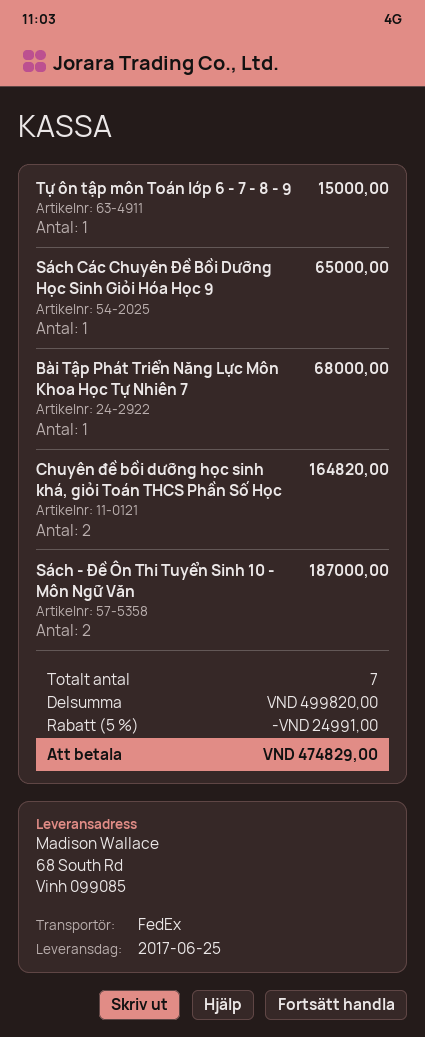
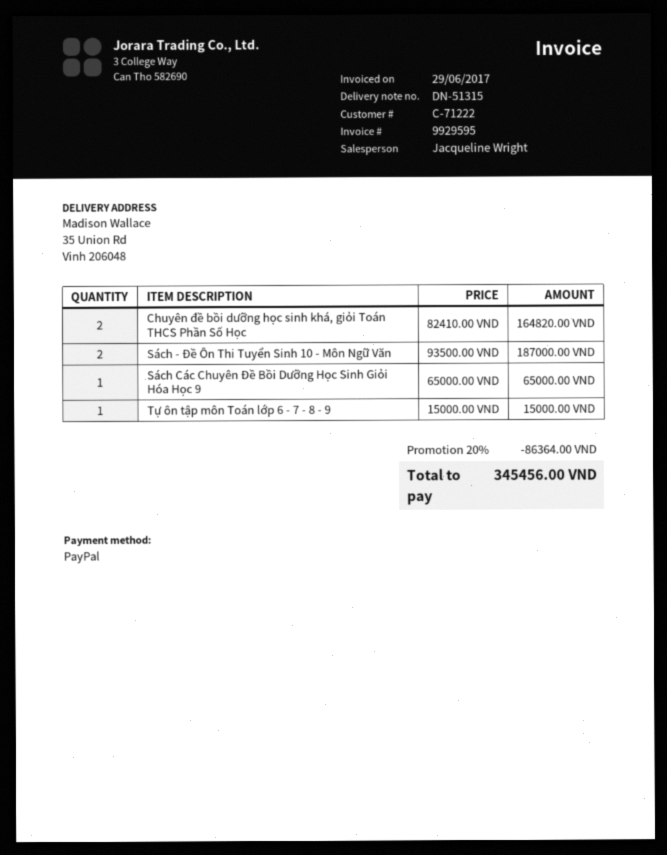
ship to: 68 South Rd, Vinh 099085 -> 35 Union Rd, Vinh 206048
Bài Tập Phát Triển Năng Lực Môn Khoa Học Tự Nhiên 7: 1 for 68000.00 -> none
discount: 5% = 24991.00 -> 20% = 86364.00
total: 474829.00 -> 345456.00

